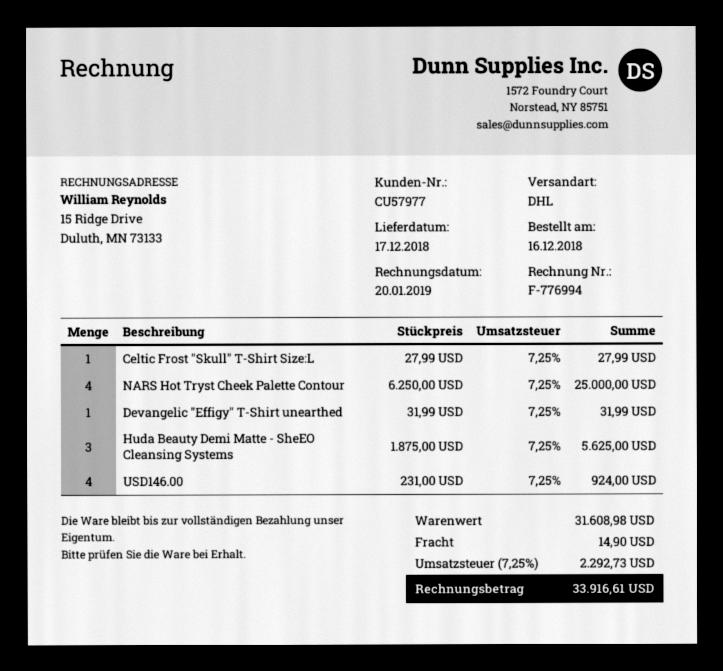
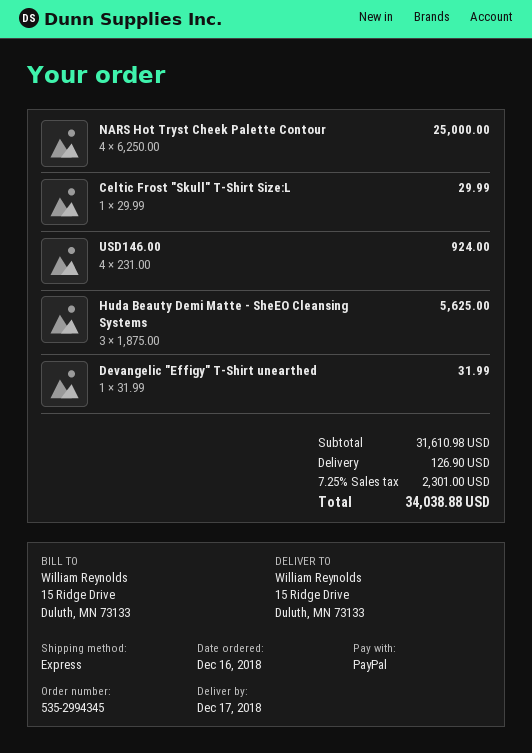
shipping method: DHL -> express
Celtic Frost "Skull" T-Shirt Size:L: 1 x 27.99 = 27.99 -> 1 x 29.99 = 29.99
subtotal: 31608.98 -> 31610.98
shipping: 14.90 -> 126.90
tax: 7.25% = 2292.73 -> 7.25% = 2301.00
total: 33916.61 -> 34038.88

